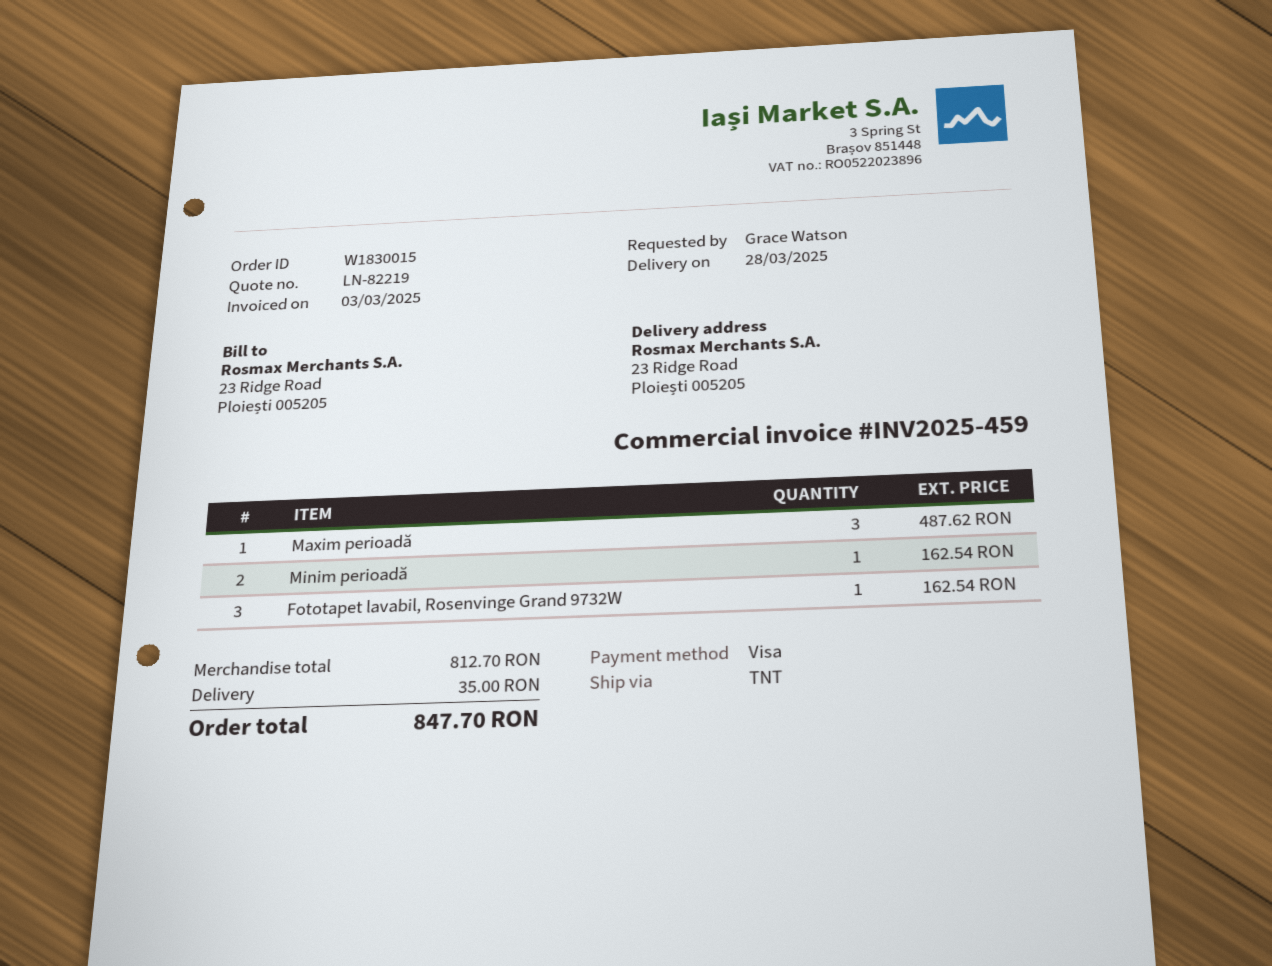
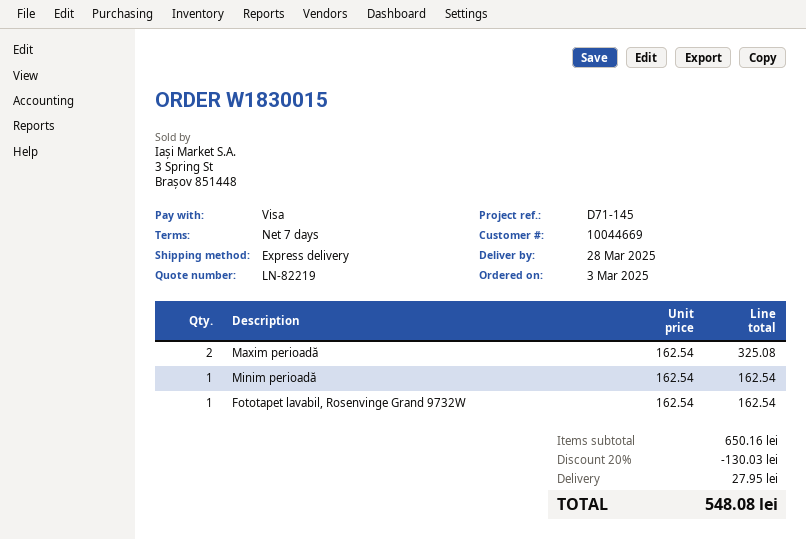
shipping method: TNT -> express
Maxim perioadă: 3 for 487.62 -> 2 for 325.08
subtotal: 812.70 -> 650.16
discount: none -> 20% = 130.03
shipping: 35.00 -> 27.95
total: 847.70 -> 548.08

